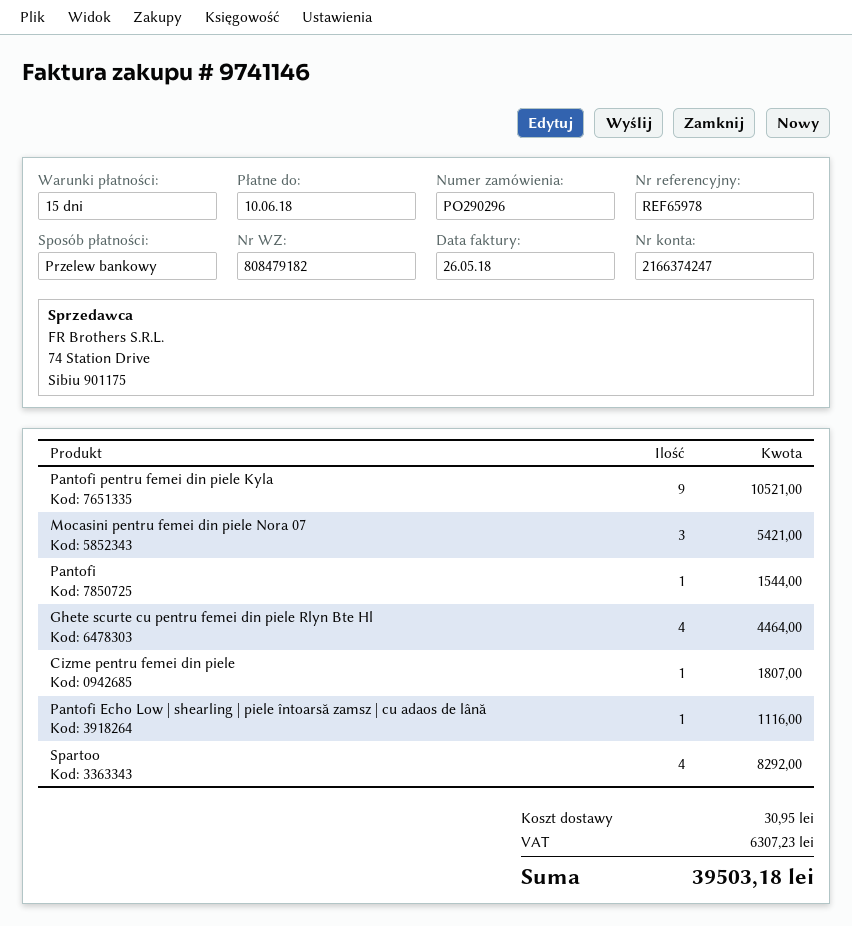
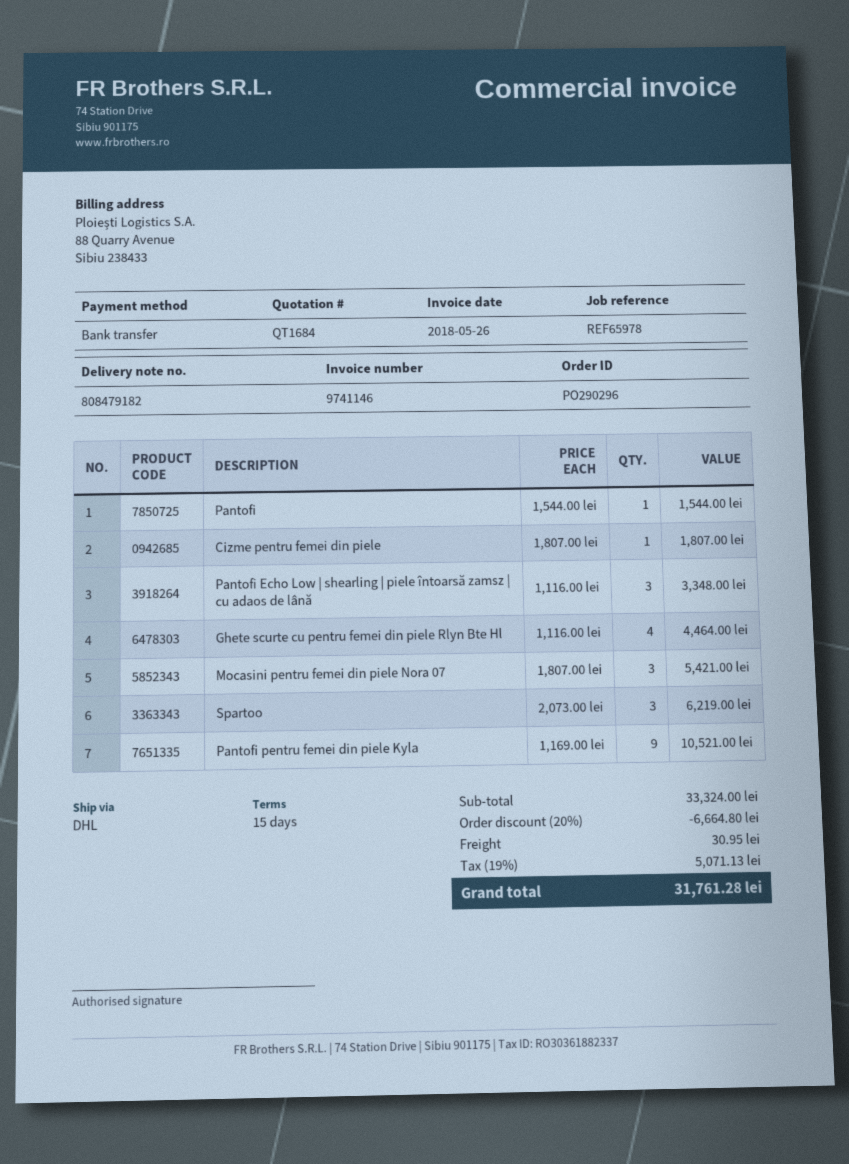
Pantofi Echo Low | shearling | piele întoarsă zamsz | cu adaos de lână: 1 for 1116.00 -> 3 for 3348.00
Spartoo: 4 for 8292.00 -> 3 for 6219.00
discount: none -> 20% = 6664.80
tax: 6307.23 -> 5071.13
total: 39503.18 -> 31761.28

